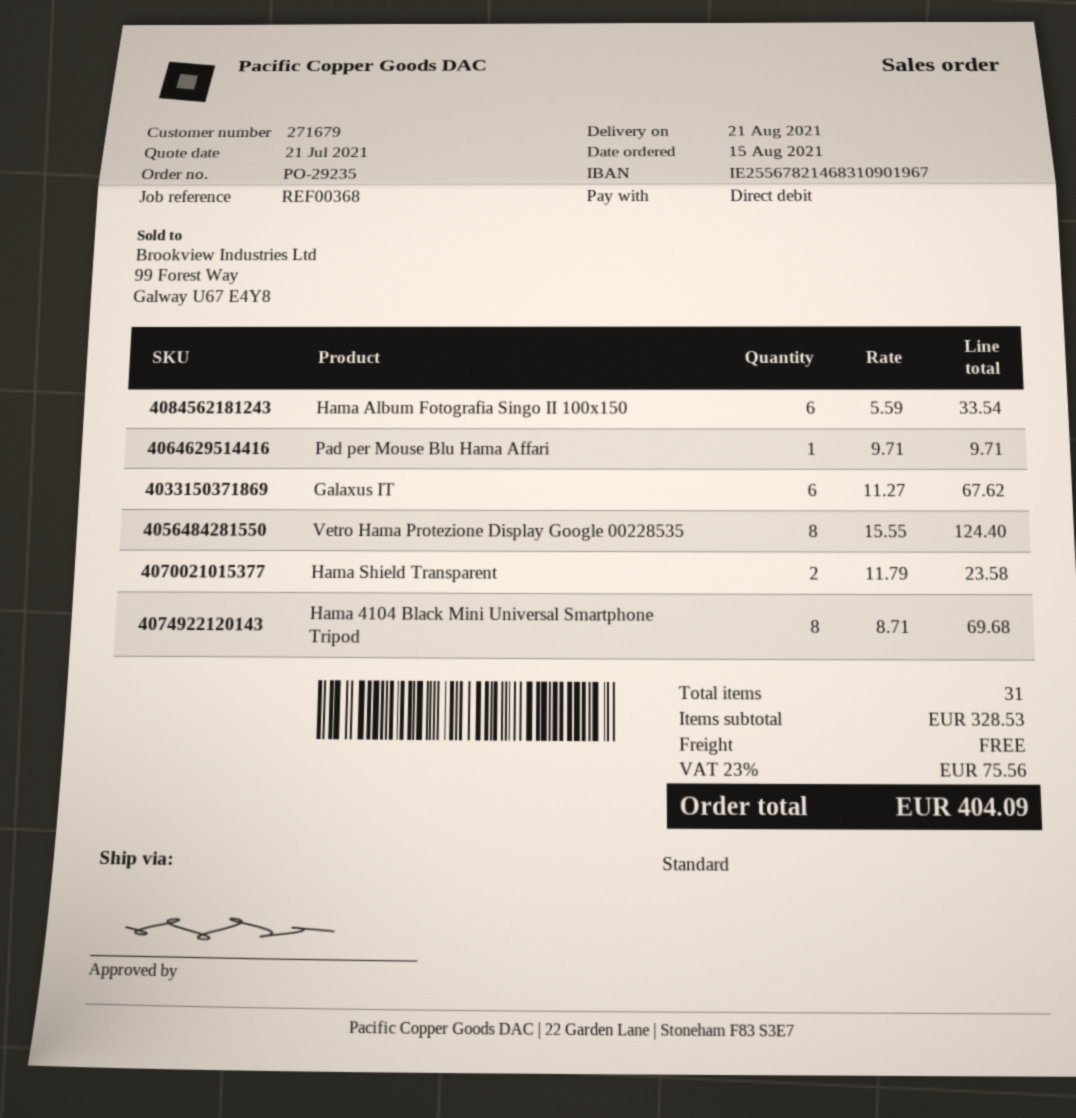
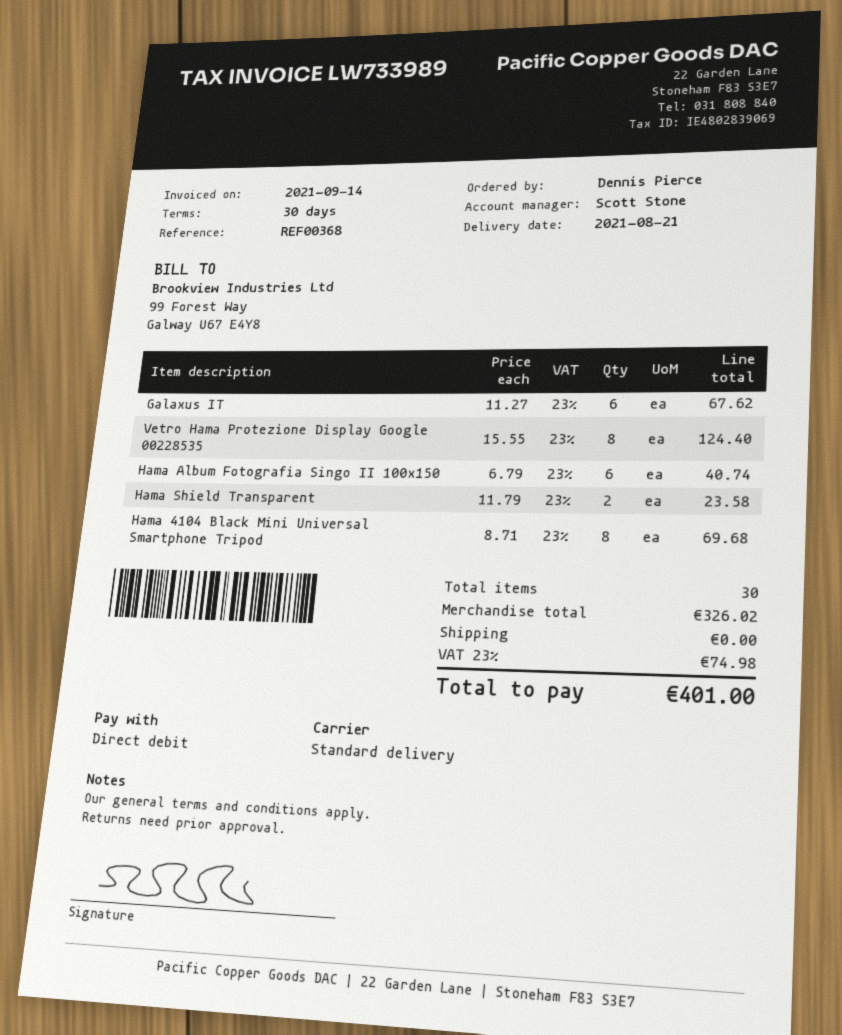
Hama Album Fotografia Singo II 100x150: 6 x 5.59 = 33.54 -> 6 x 6.79 = 40.74
Pad per Mouse Blu Hama Affari: 1 x 9.71 = 9.71 -> none
total quantity: 31 -> 30
subtotal: 328.53 -> 326.02
tax: 23% = 75.56 -> 23% = 74.98
total: 404.09 -> 401.00

